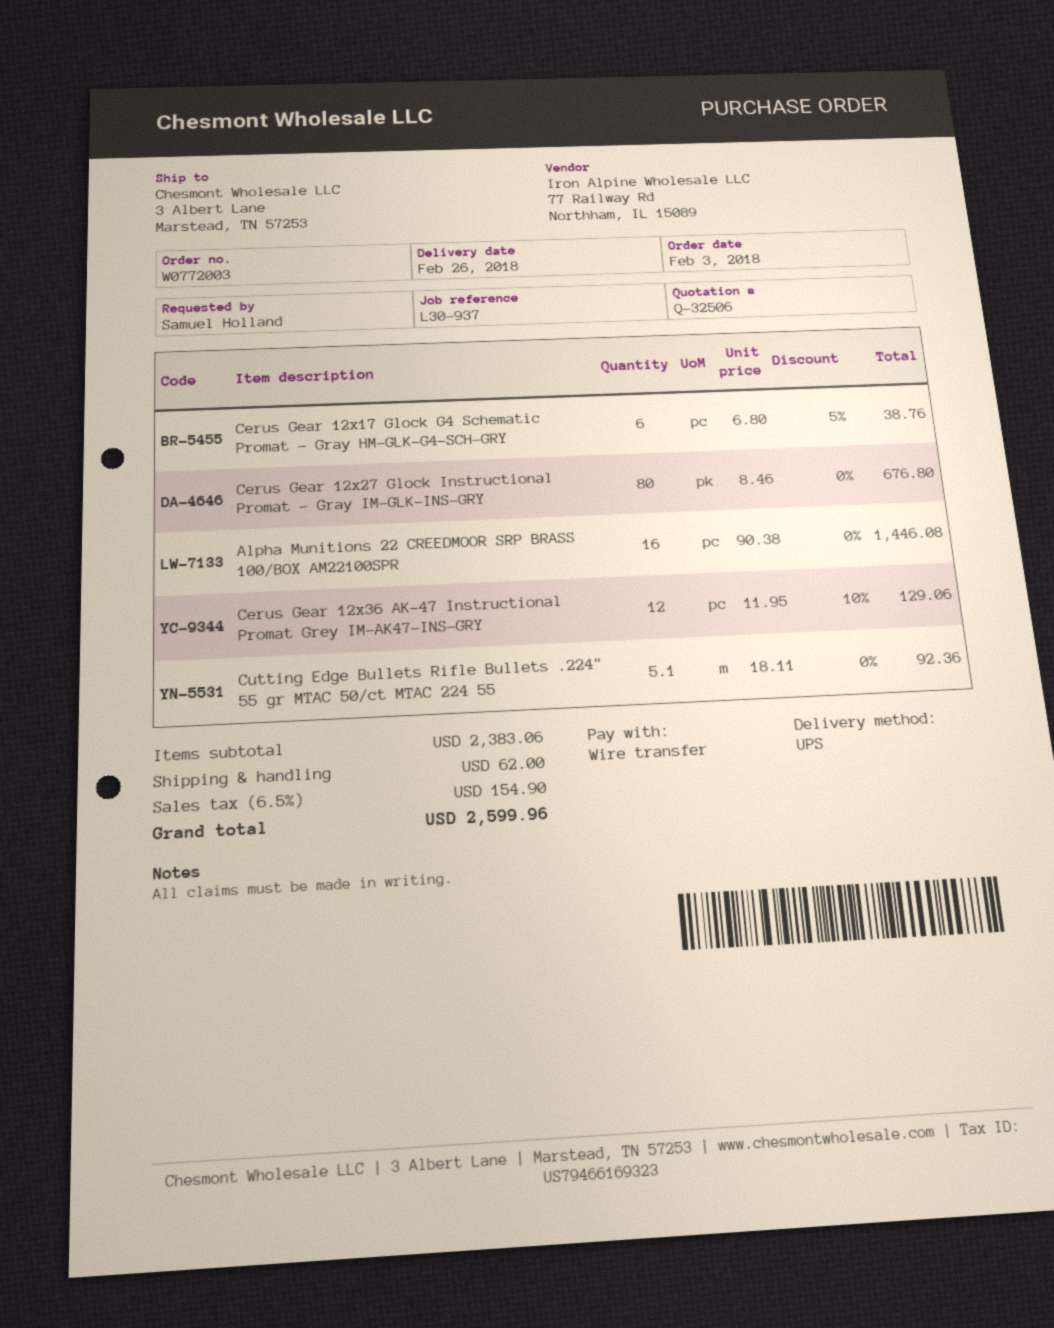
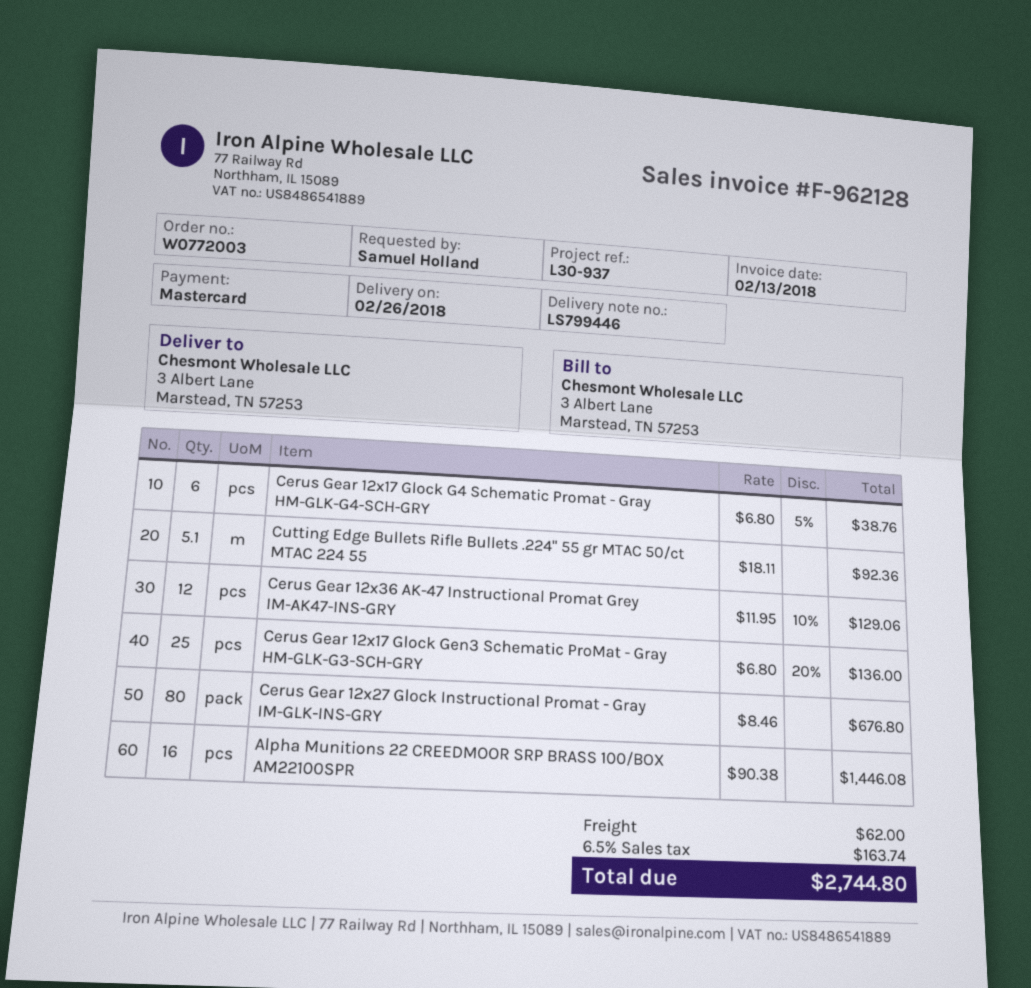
payment method: bank transfer -> Mastercard
Cerus Gear 12x17 Glock Gen3 Schematic ProMat - Gray HM-GLK-G3-SCH-GRY: none -> 25 x 6.80 - 20% = 136.00
tax: 6.5% = 154.90 -> 6.5% = 163.74
total: 2599.96 -> 2744.80

